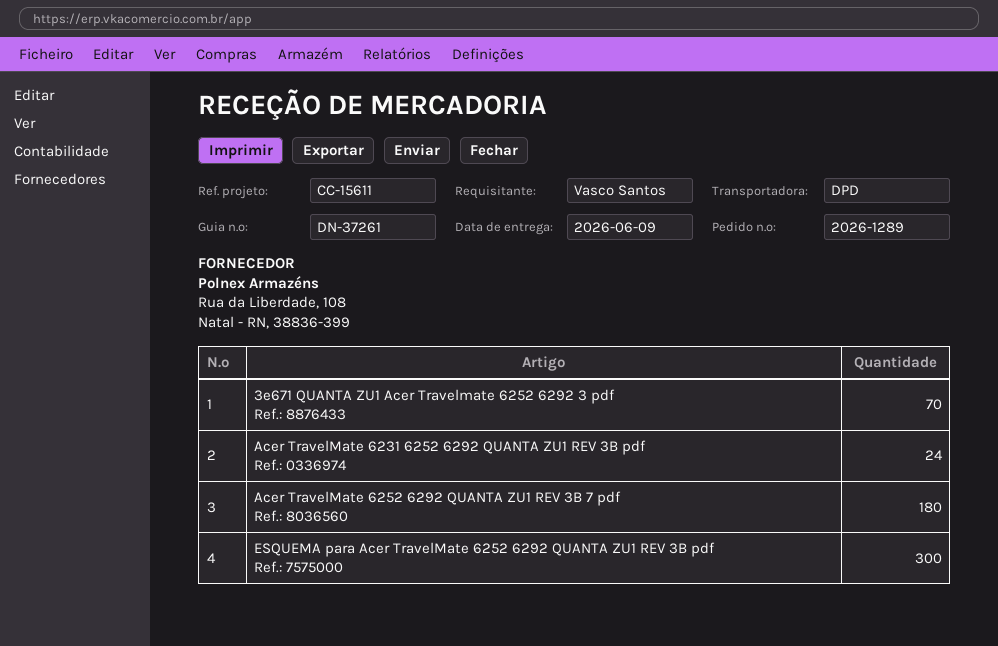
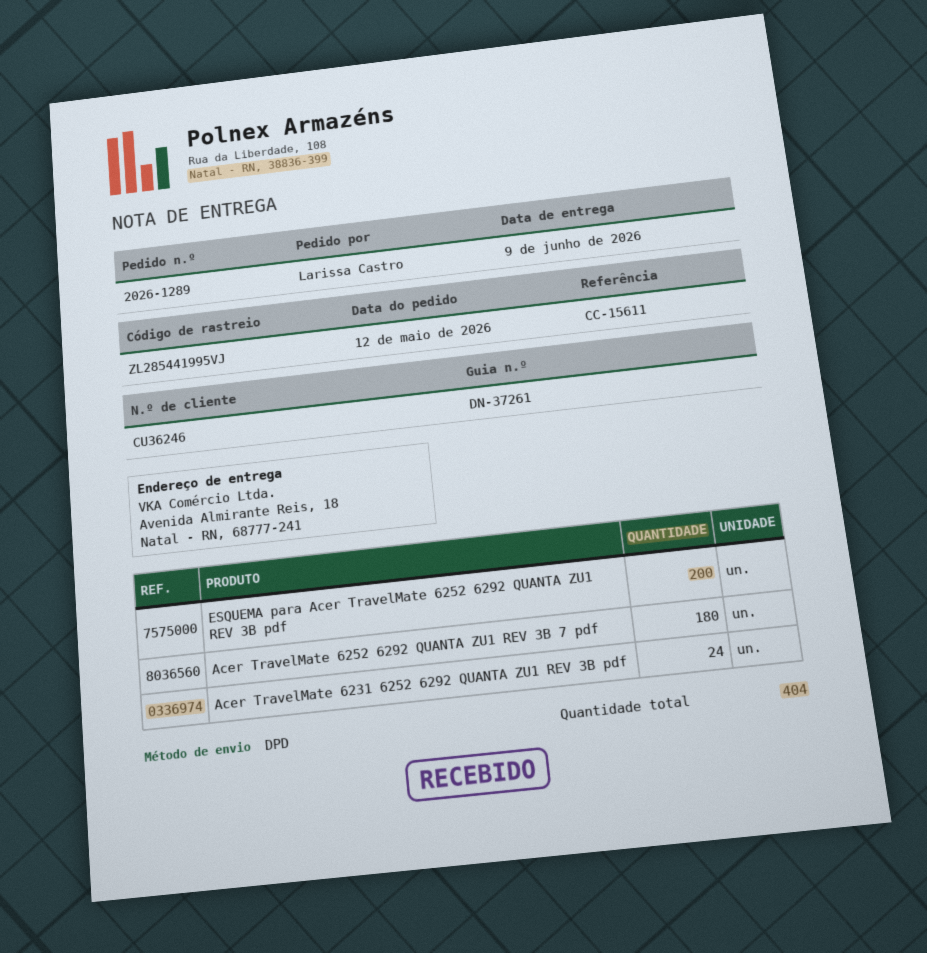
ordered by: Vasco Santos -> Larissa Castro
3e671 QUANTA ZU1 Acer Travelmate 6252 6292 3 pdf: 70 -> none
ESQUEMA para Acer TravelMate 6252 6292 QUANTA ZU1 REV 3B pdf: 300 -> 200

